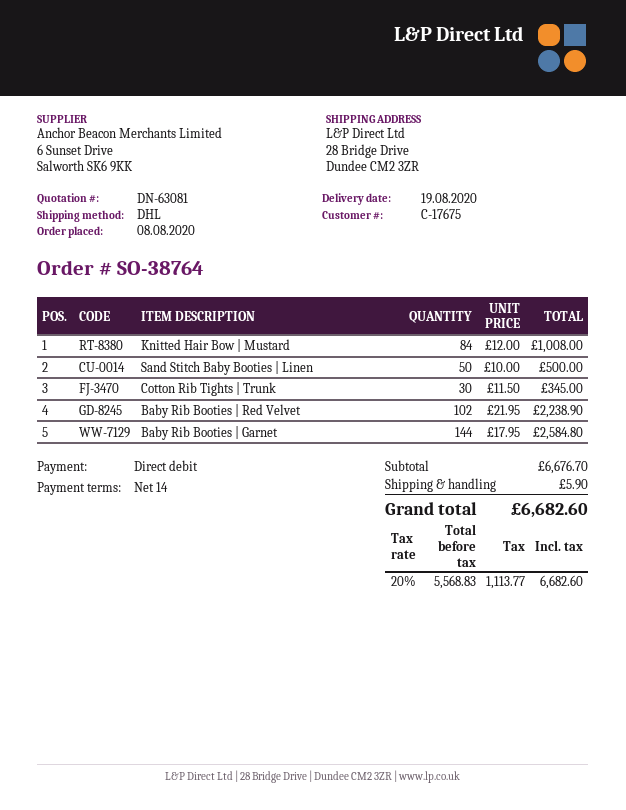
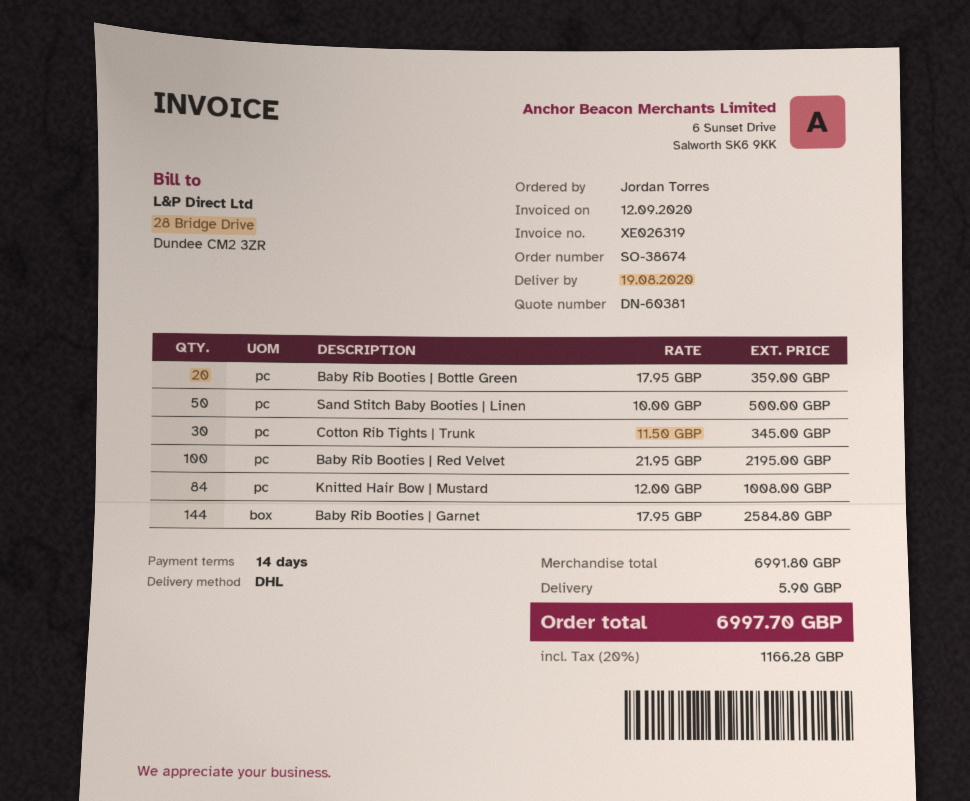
quote number: DN-63081 -> DN-60381
order number: SO-38764 -> SO-38674
Baby Rib Booties | Red Velvet: 102 x 21.95 = 2238.90 -> 100 x 21.95 = 2195.00
Baby Rib Booties | Bottle Green: none -> 20 x 17.95 = 359.00
subtotal: 6676.70 -> 6991.80
tax: 20% = 1113.77 -> 20% = 1166.28
total: 6682.60 -> 6997.70

